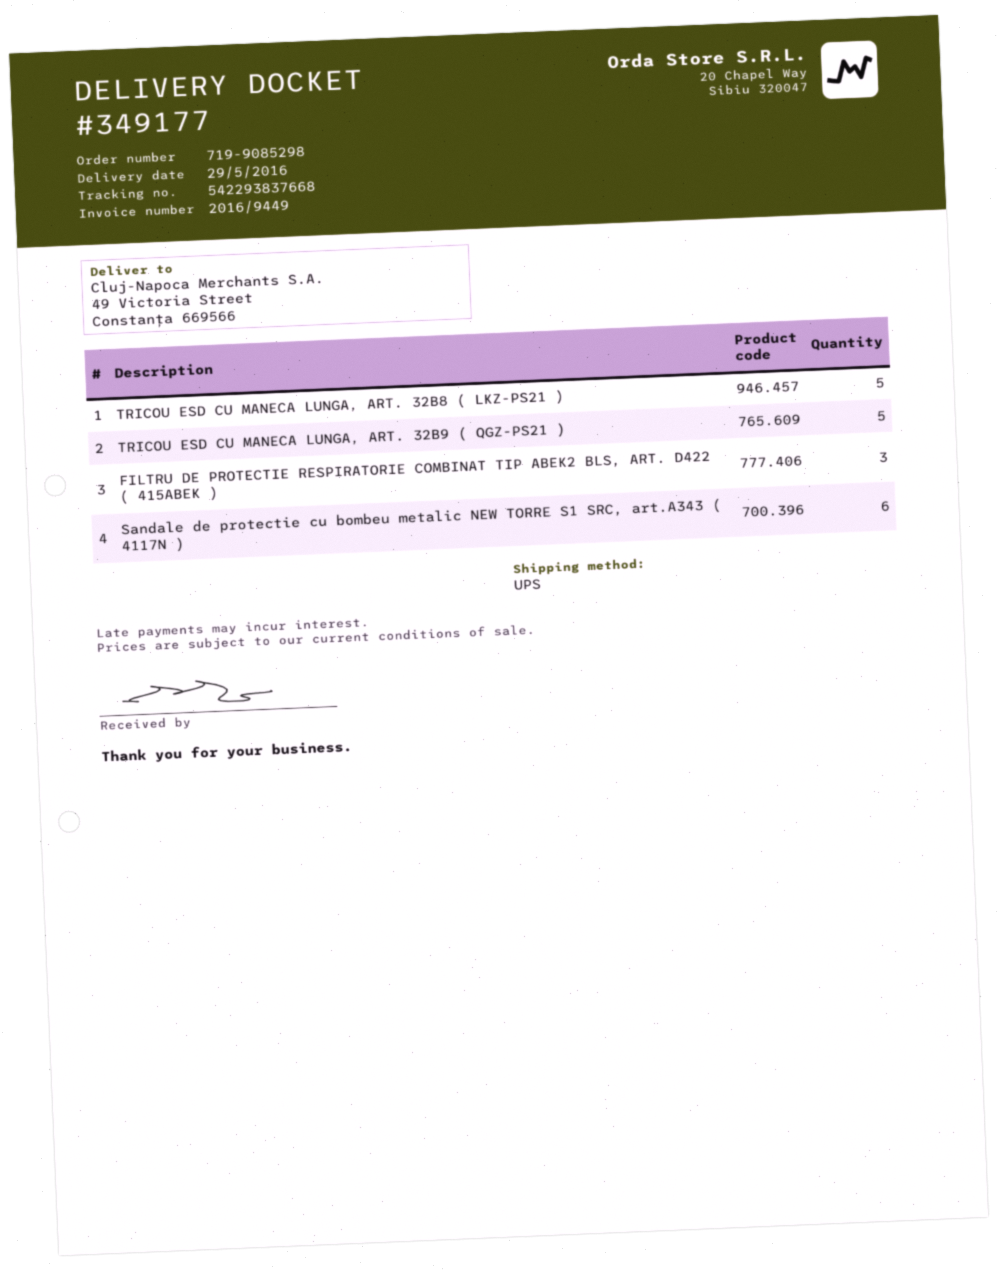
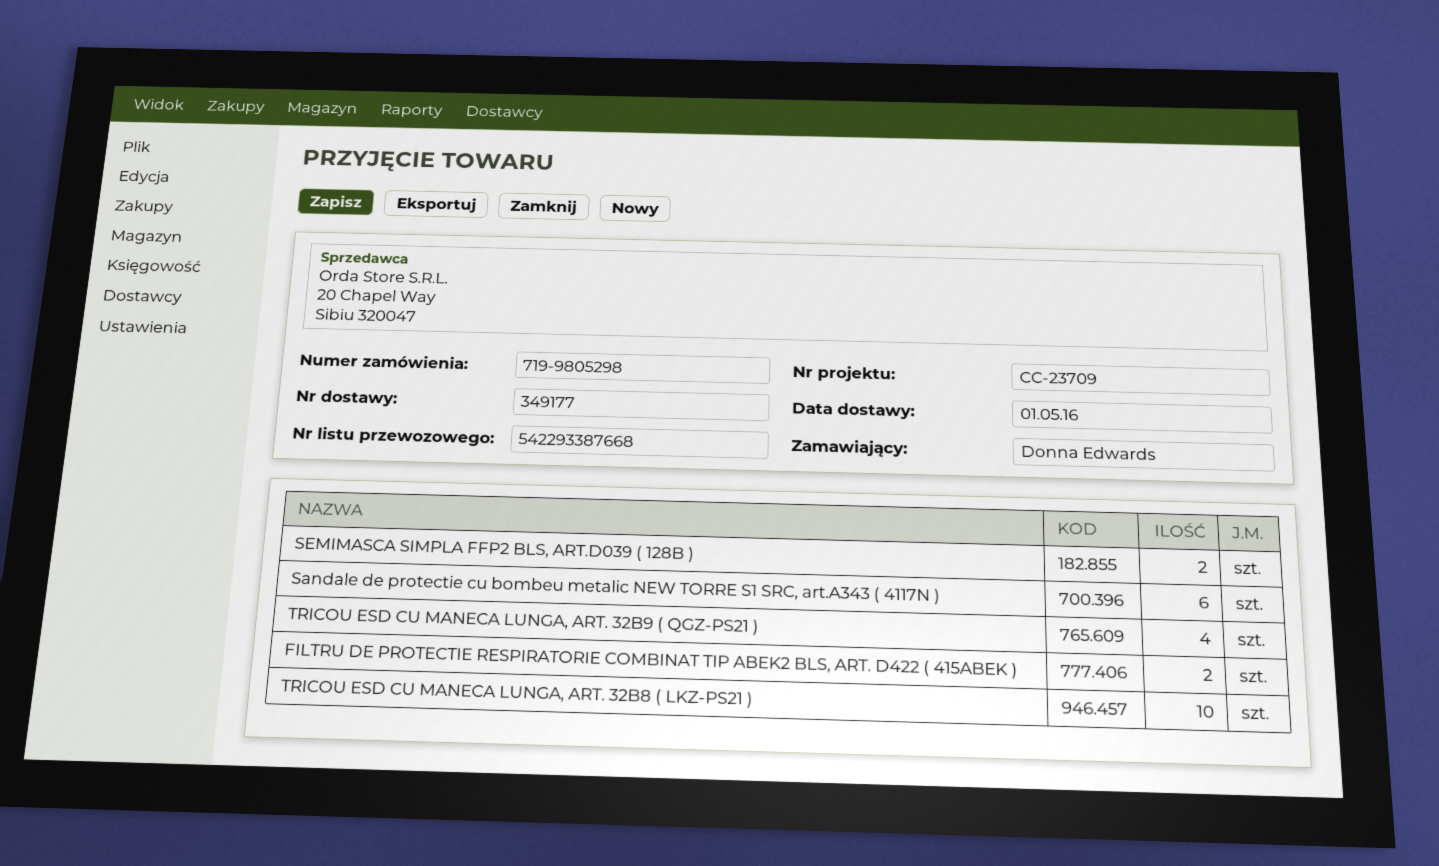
order number: 719-9085298 -> 719-9805298
delivery date: 2016-05-29 -> 2016-05-01
tracking number: 542293837668 -> 542293387668
TRICOU ESD CU MANECA LUNGA, ART. 32B8 ( LKZ-PS21 ): 5 -> 10
TRICOU ESD CU MANECA LUNGA, ART. 32B9 ( QGZ-PS21 ): 5 -> 4
FILTRU DE PROTECTIE RESPIRATORIE COMBINAT TIP ABEK2 BLS, ART. D422 ( 415ABEK ): 3 -> 2
SEMIMASCA SIMPLA FFP2 BLS, ART.D039 ( 128B ): none -> 2

